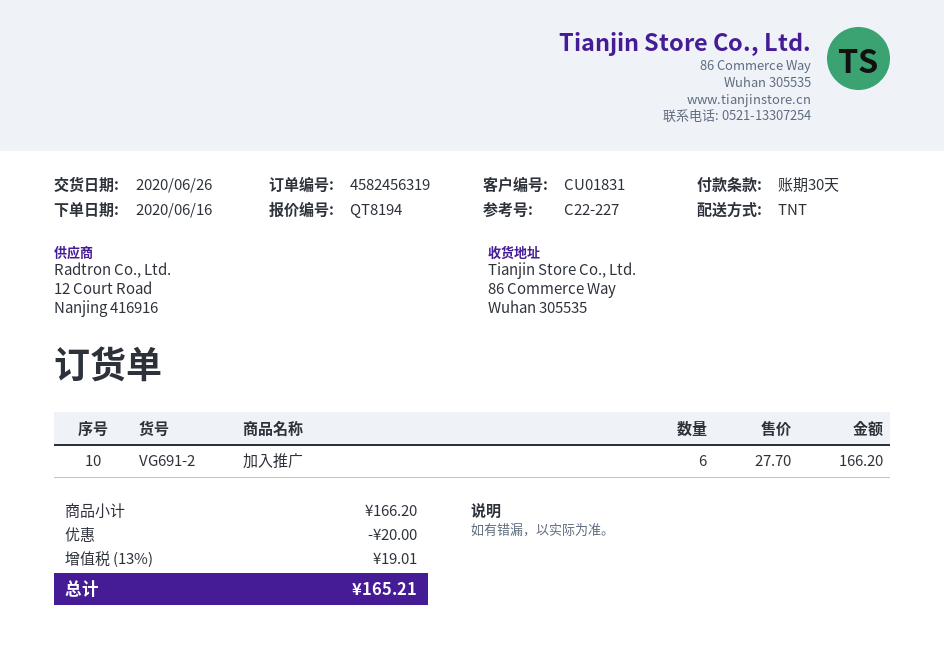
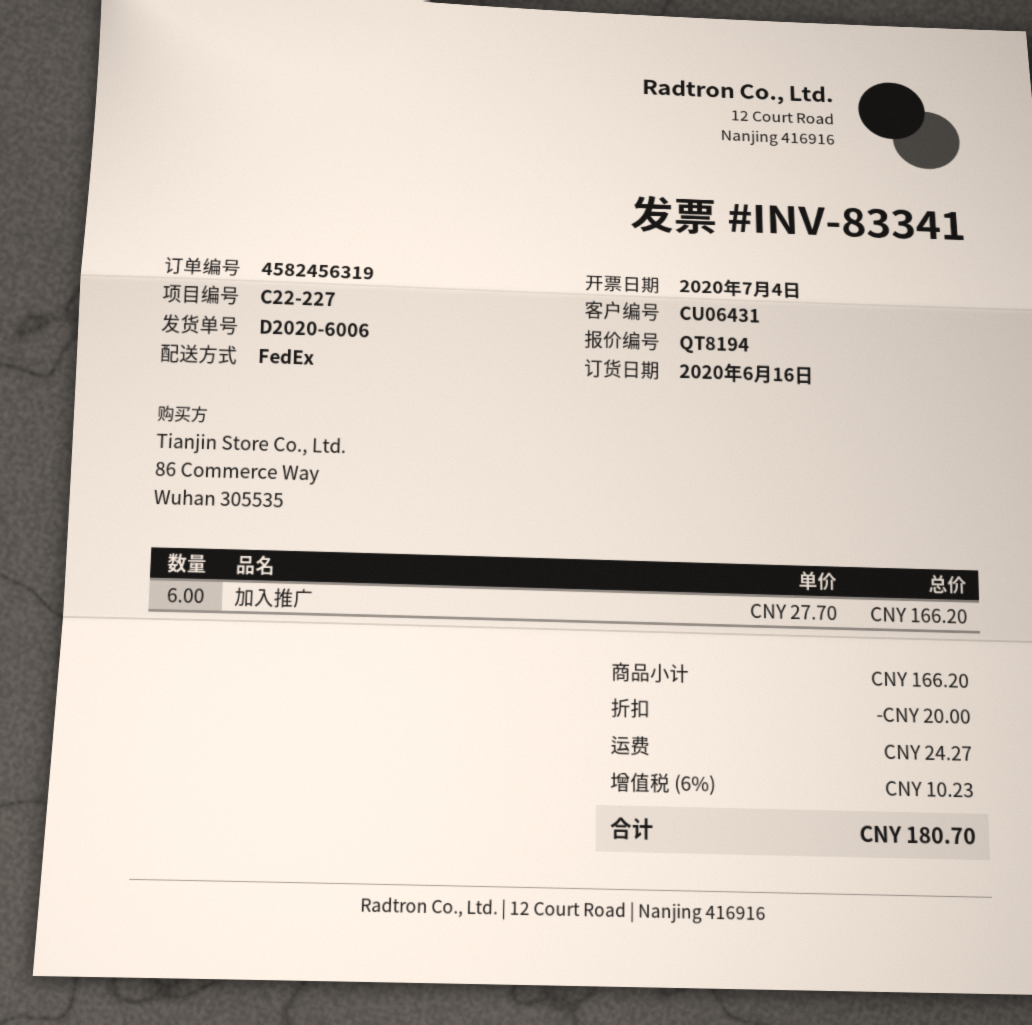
customer number: CU01831 -> CU06431
shipping method: TNT -> FedEx
shipping: none -> 24.27
tax: 13% = 19.01 -> 6% = 10.23
total: 165.21 -> 180.70

